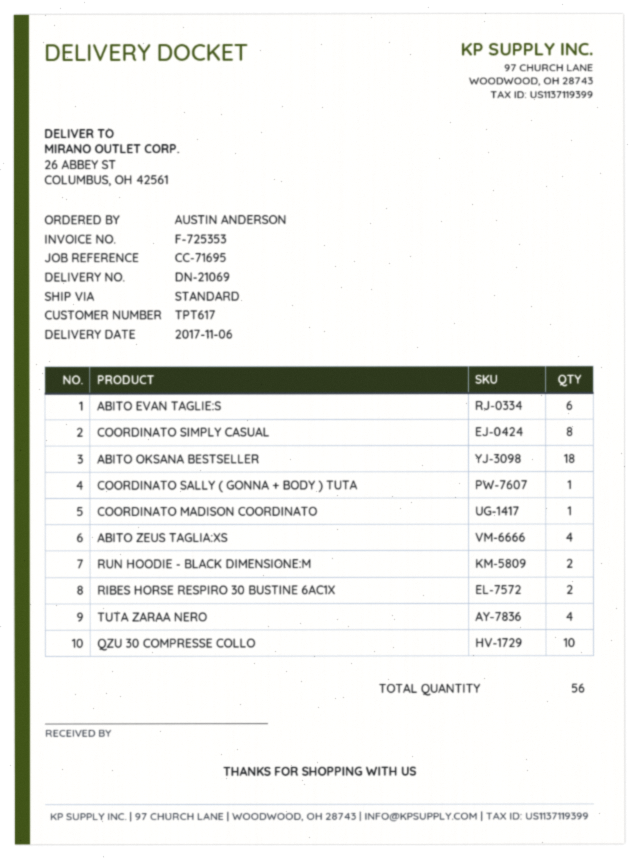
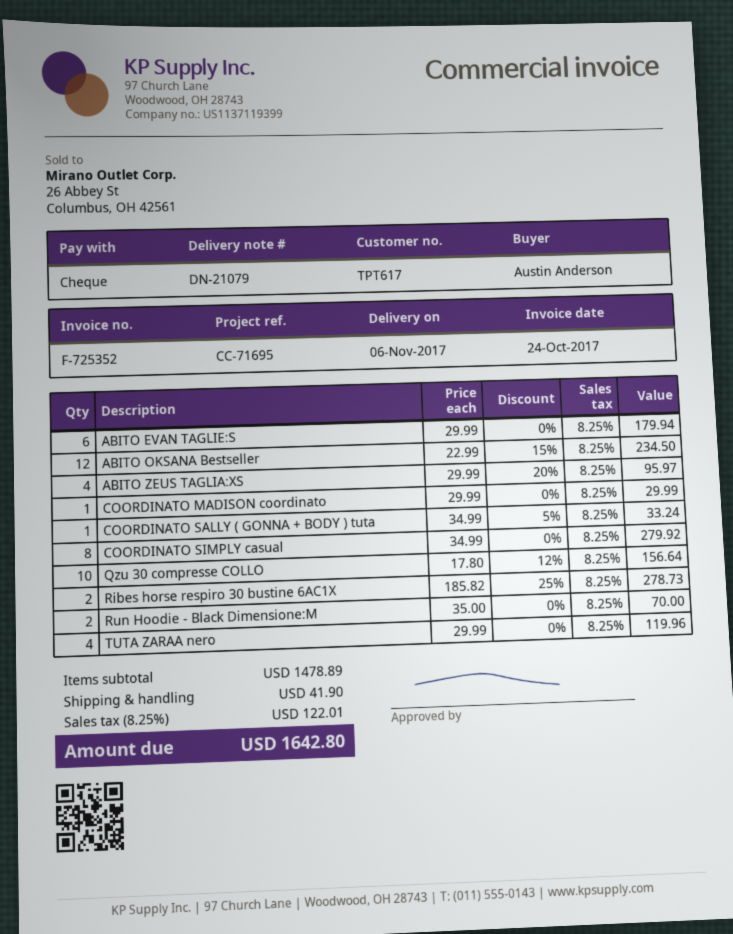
delivery note number: DN-21069 -> DN-21079
invoice number: F-725353 -> F-725352
ABITO OKSANA BESTSELLER: 18 -> 12

